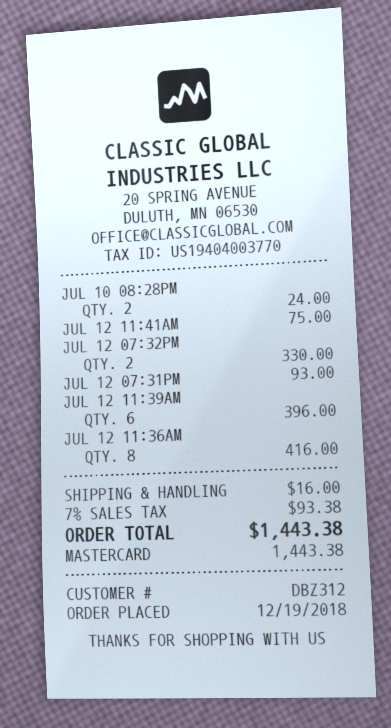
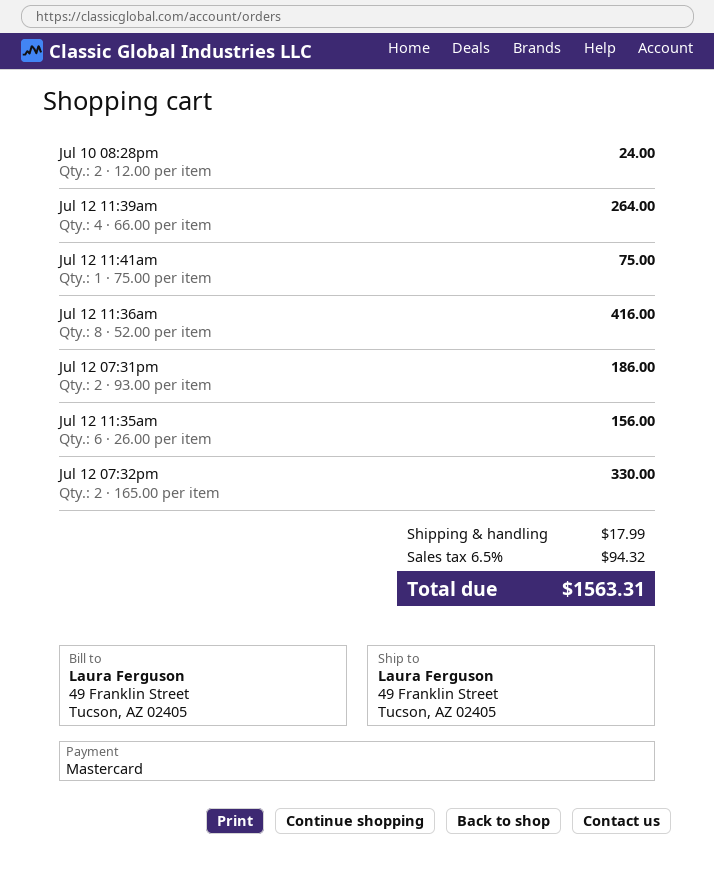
JUL 12 07:31PM: 1 for 93.00 -> 2 for 186.00
JUL 12 11:39AM: 6 for 396.00 -> 4 for 264.00
Jul 12 11:35am: none -> 6 for 156.00
shipping: 16.00 -> 17.99
tax: 7% = 93.38 -> 6.5% = 94.32
total: 1443.38 -> 1563.31

